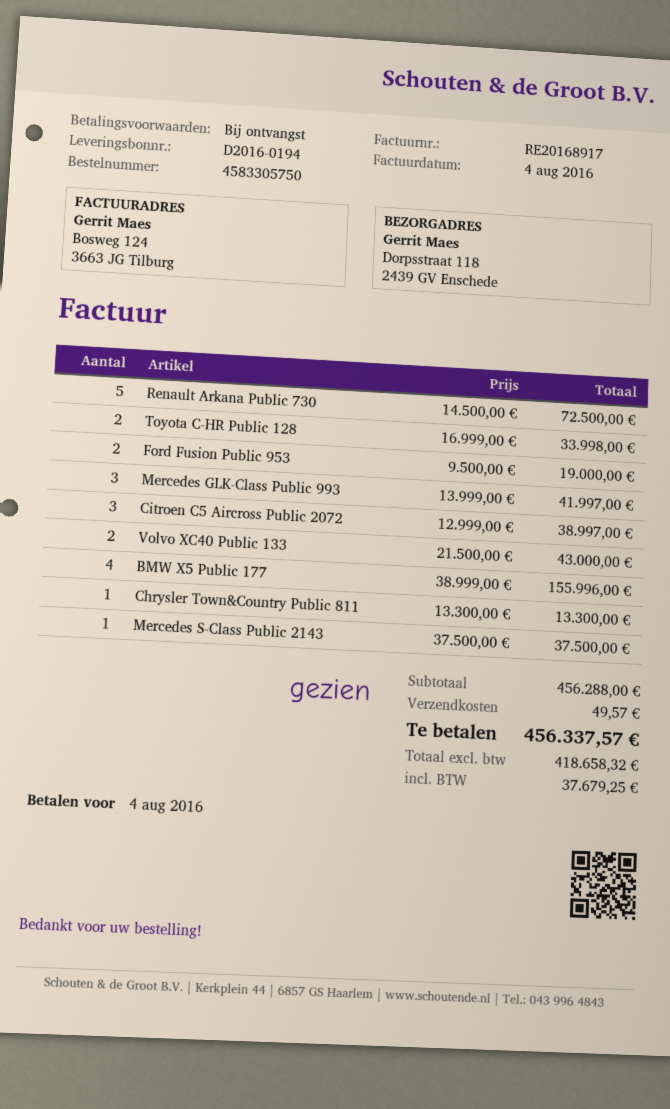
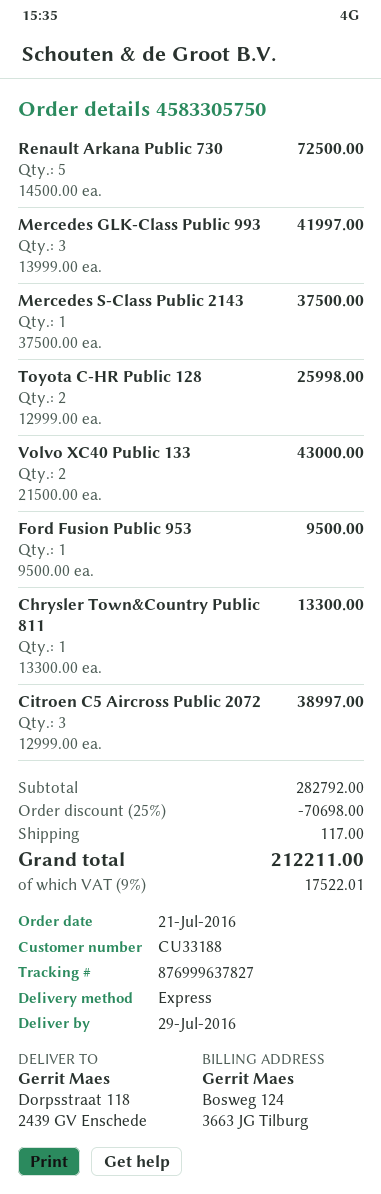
Toyota C-HR Public 128: 2 x 16999.00 = 33998.00 -> 2 x 12999.00 = 25998.00
Ford Fusion Public 953: 2 x 9500.00 = 19000.00 -> 1 x 9500.00 = 9500.00
BMW X5 Public 177: 4 x 38999.00 = 155996.00 -> none
subtotal: 456288.00 -> 282792.00
discount: none -> 25% = 70698.00
shipping: 49.57 -> 117.00
tax: 37679.25 -> 17522.01
total: 456337.57 -> 212211.00

